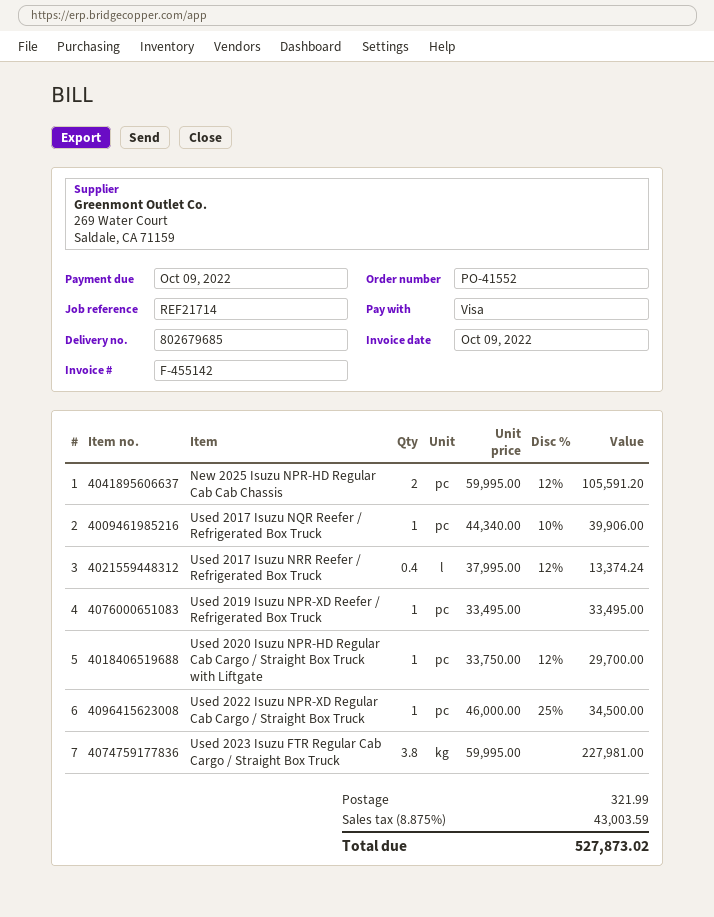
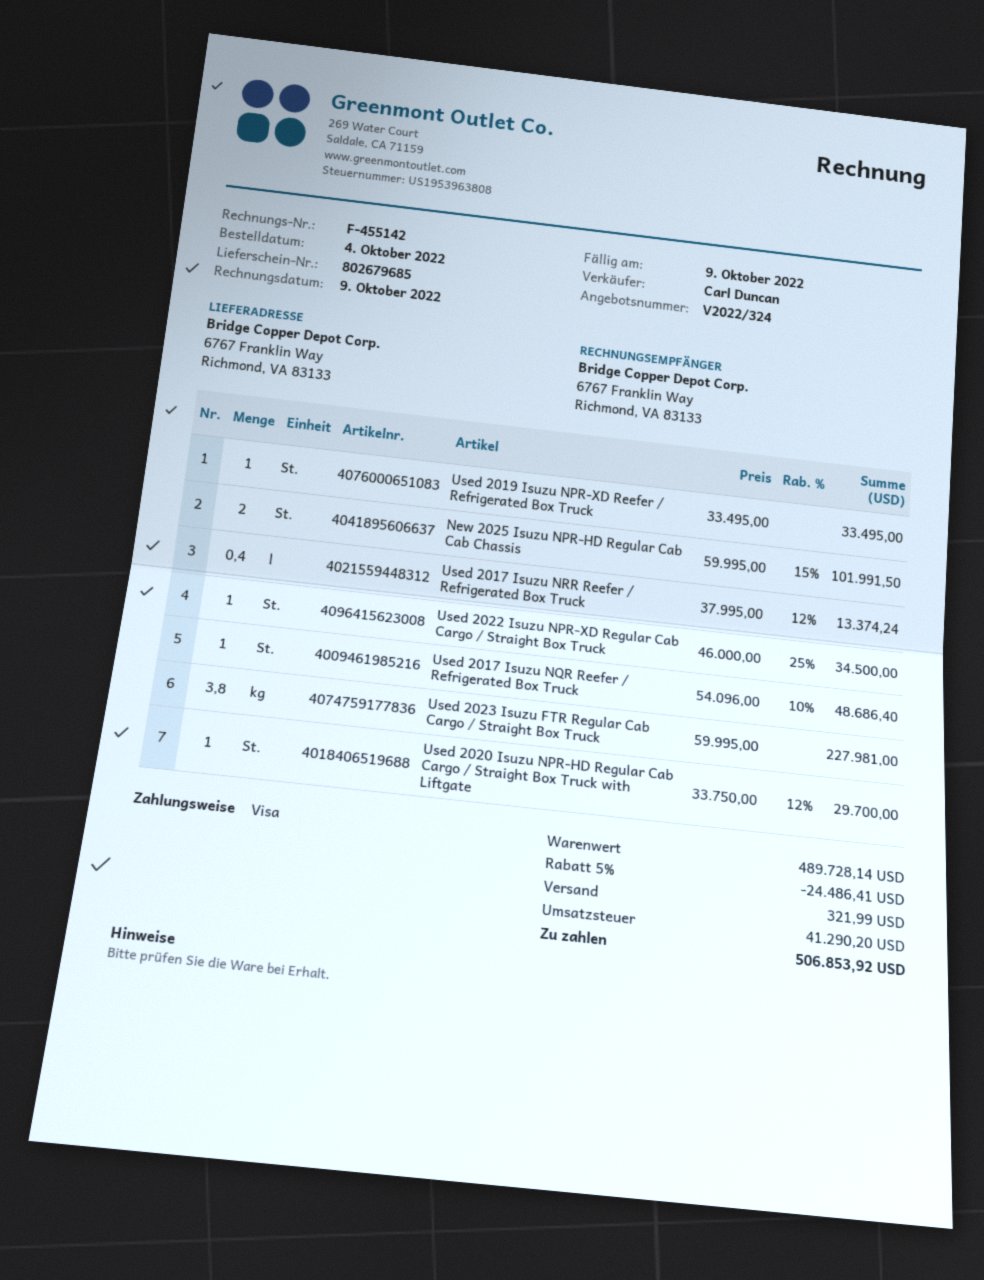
New 2025 Isuzu NPR-HD Regular Cab Cab Chassis: 2 x 59995.00 - 12% = 105591.20 -> 2 x 59995.00 - 15% = 101991.50
Used 2017 Isuzu NQR Reefer / Refrigerated Box Truck: 1 x 44340.00 - 10% = 39906.00 -> 1 x 54096.00 - 10% = 48686.40
discount: none -> 5% = 24486.41
tax: 43003.59 -> 41290.20
total: 527873.02 -> 506853.92

